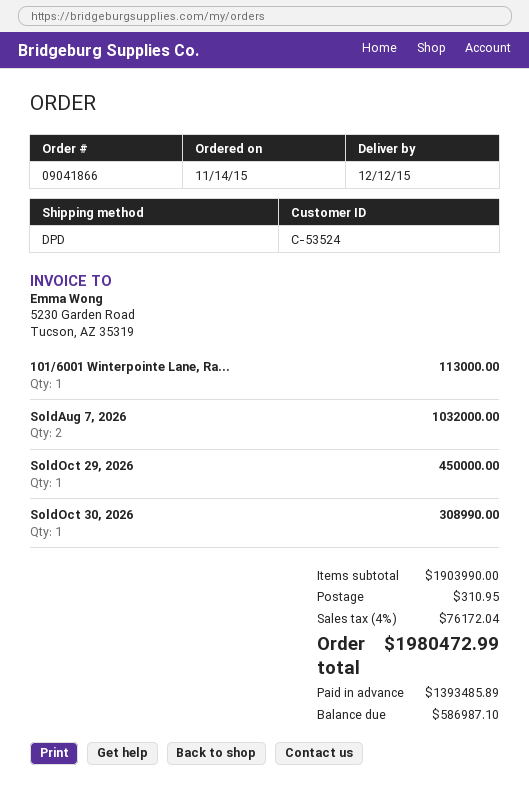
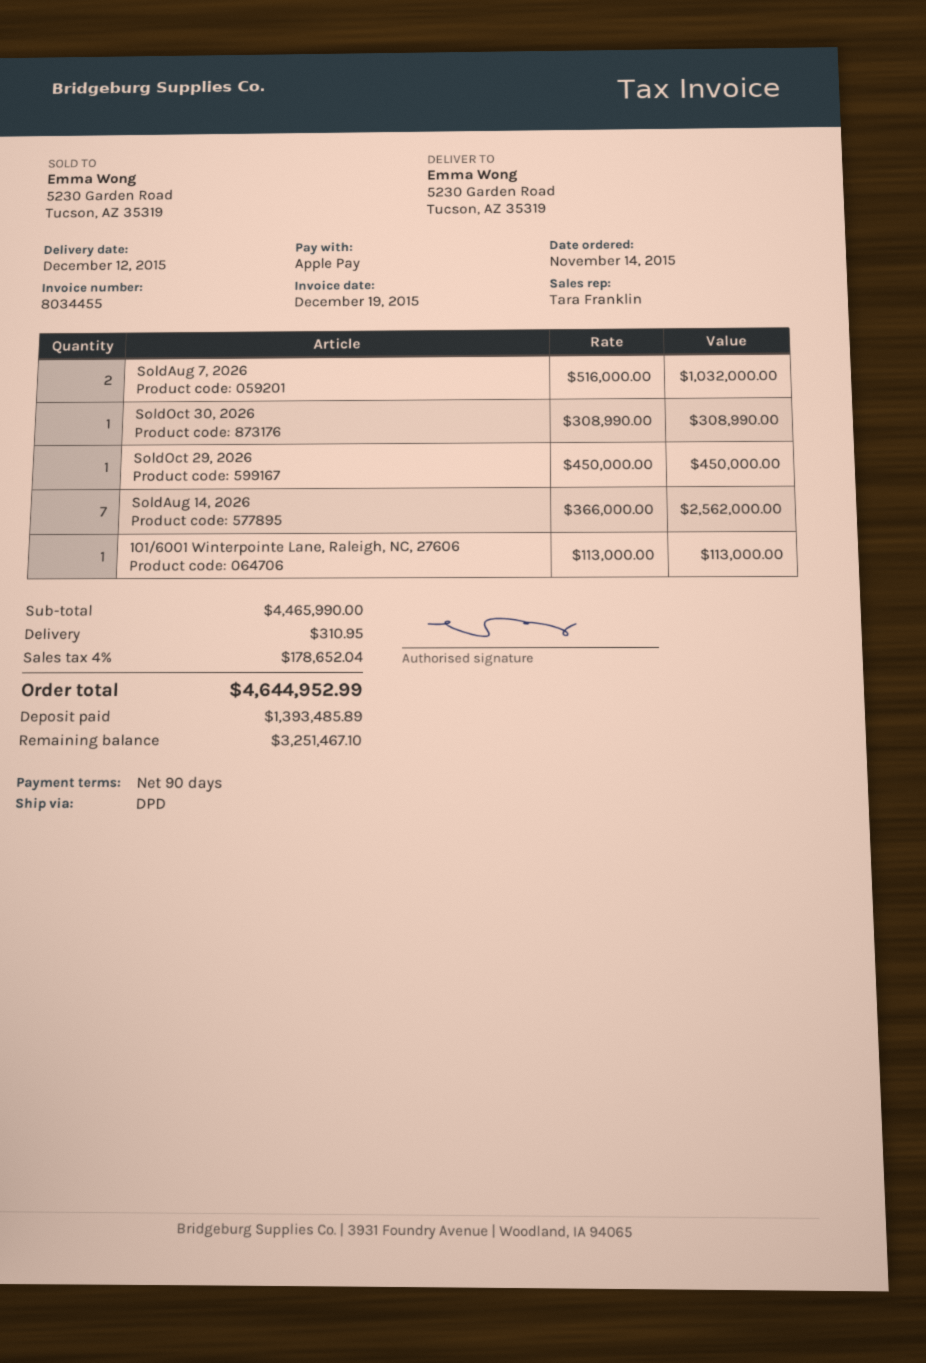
SoldAug 14, 2026: none -> 7 for 2562000.00
subtotal: 1903990.00 -> 4465990.00
tax: 4% = 76172.04 -> 4% = 178652.04
total: 1980472.99 -> 4644952.99
balance: 586987.10 -> 3251467.10

